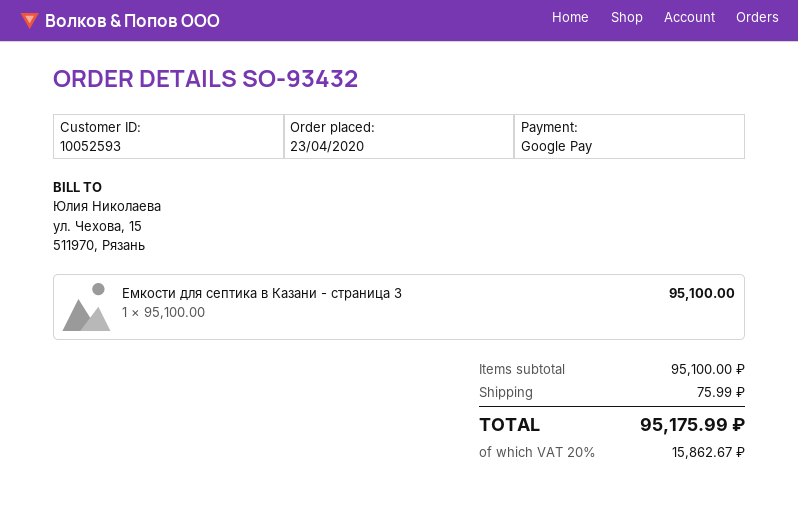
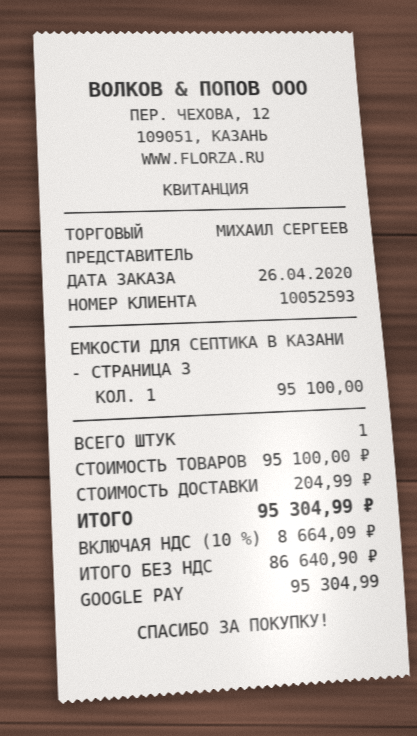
order date: 2020-04-23 -> 2020-04-26
shipping: 75.99 -> 204.99
tax: 20% = 15862.67 -> 10% = 8664.09
total: 95175.99 -> 95304.99

